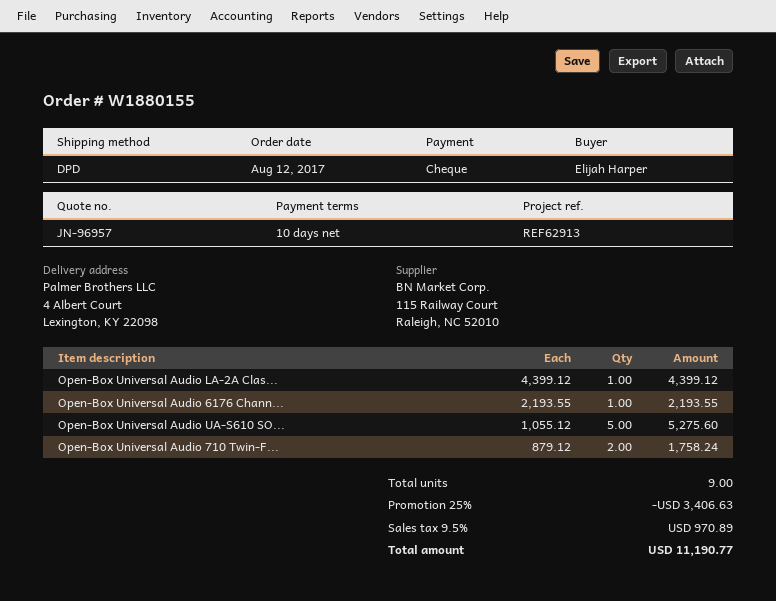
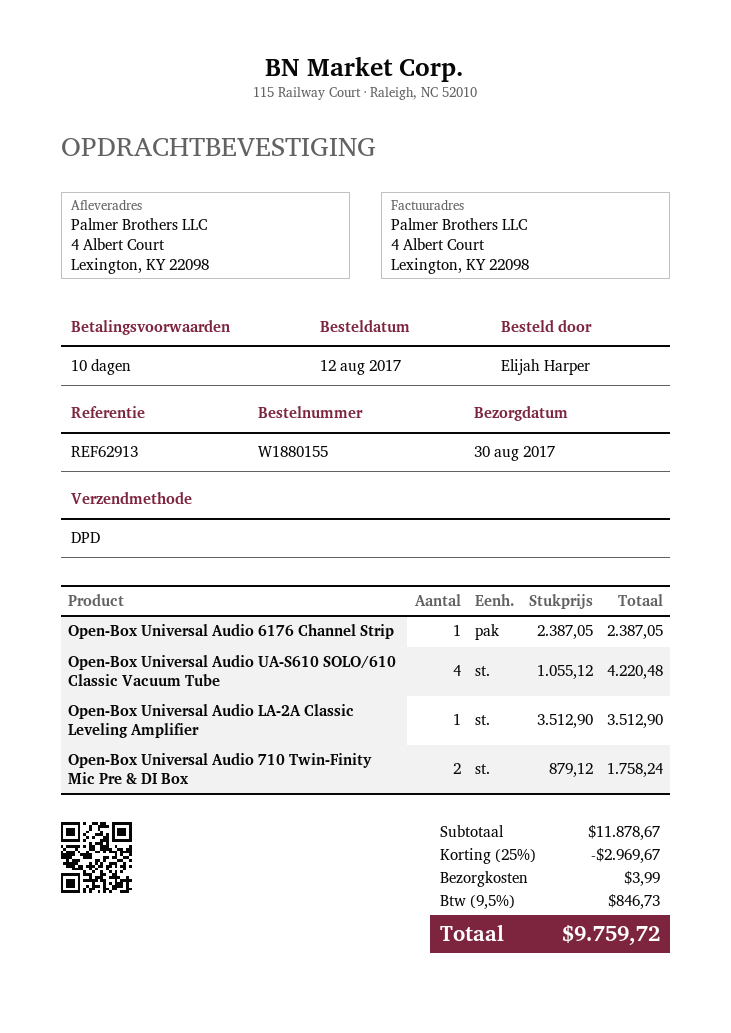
Open-Box Universal Audio LA-2A Clas...: 1 x 4399.12 = 4399.12 -> 1 x 3512.90 = 3512.90
Open-Box Universal Audio 6176 Chann...: 1 x 2193.55 = 2193.55 -> 1 x 2387.05 = 2387.05
Open-Box Universal Audio UA-S610 SO...: 5 x 1055.12 = 5275.60 -> 4 x 1055.12 = 4220.48
discount: 25% = 3406.63 -> 25% = 2969.67
shipping: none -> 3.99
tax: 9.5% = 970.89 -> 9.5% = 846.73
total: 11190.77 -> 9759.72

